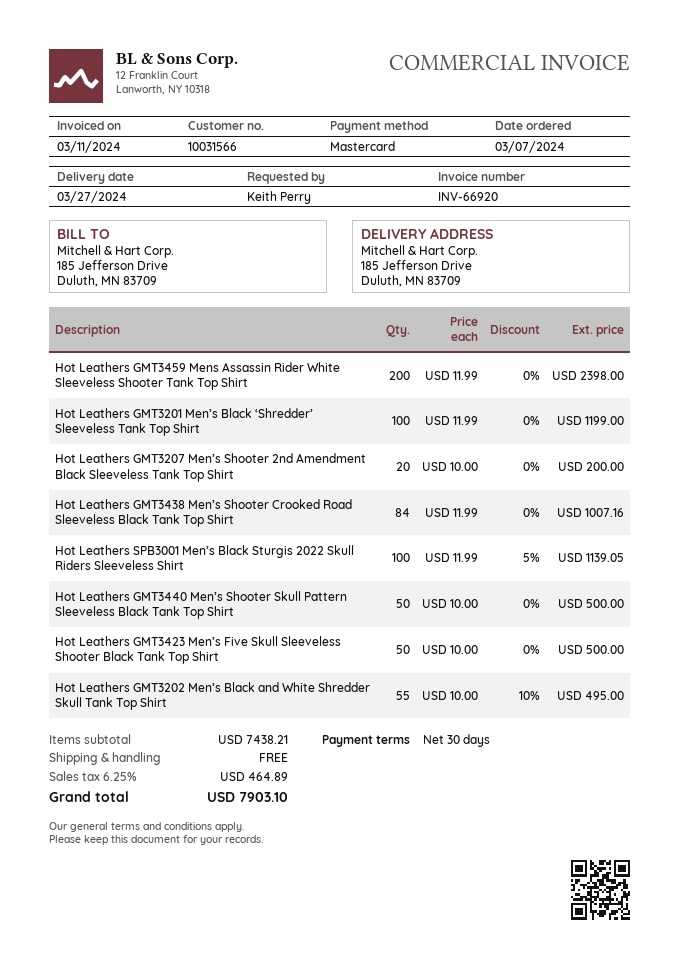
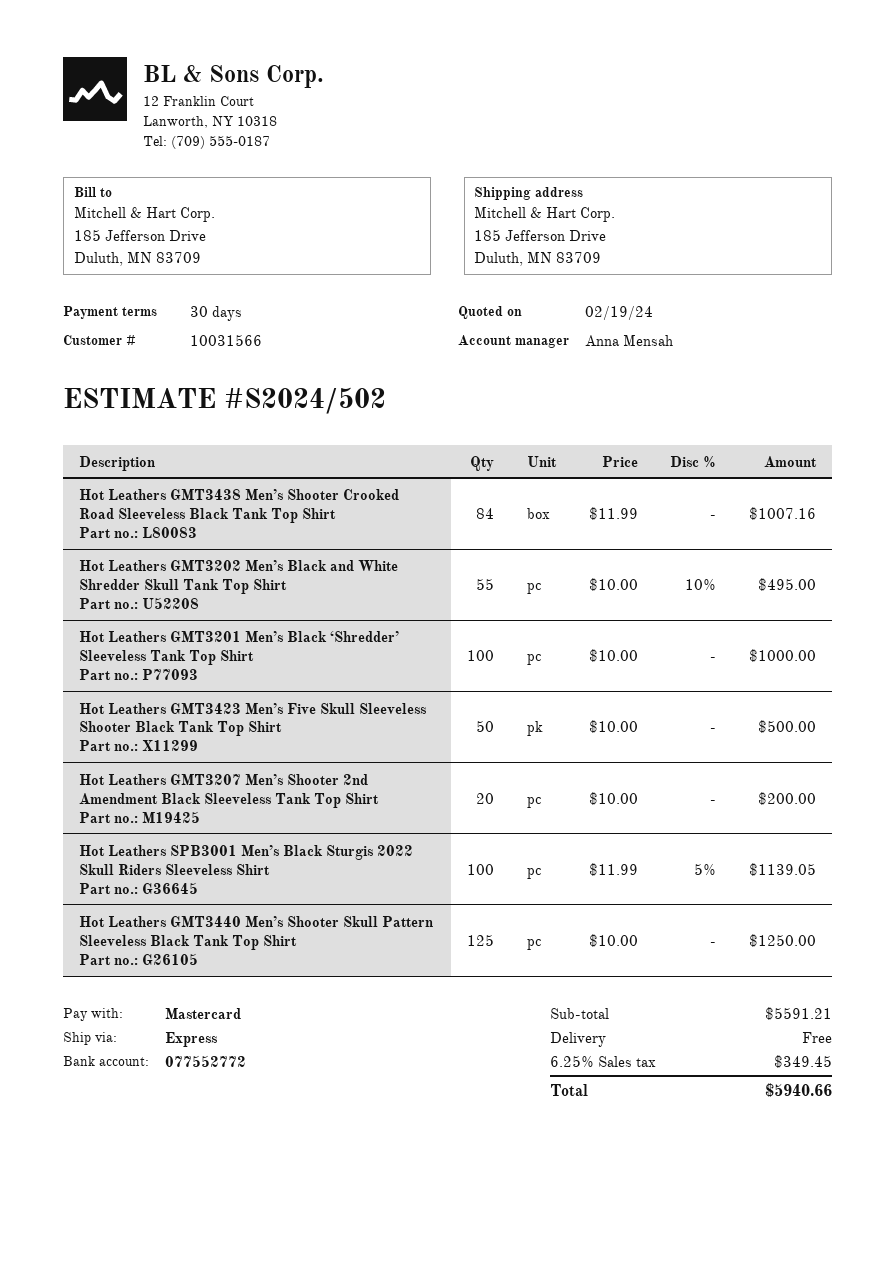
Hot Leathers GMT3459 Mens Assassin Rider White Sleeveless Shooter Tank Top Shirt: 200 x 11.99 = 2398.00 -> none
Hot Leathers GMT3201 Men’s Black ‘Shredder’ Sleeveless Tank Top Shirt: 100 x 11.99 = 1199.00 -> 100 x 10.00 = 1000.00
Hot Leathers GMT3440 Men’s Shooter Skull Pattern Sleeveless Black Tank Top Shirt: 50 x 10.00 = 500.00 -> 125 x 10.00 = 1250.00
subtotal: 7438.21 -> 5591.21
tax: 6.25% = 464.89 -> 6.25% = 349.45
total: 7903.10 -> 5940.66

